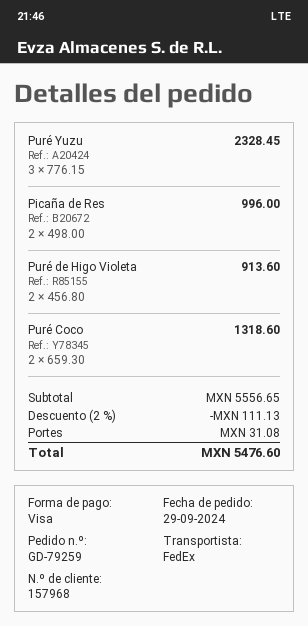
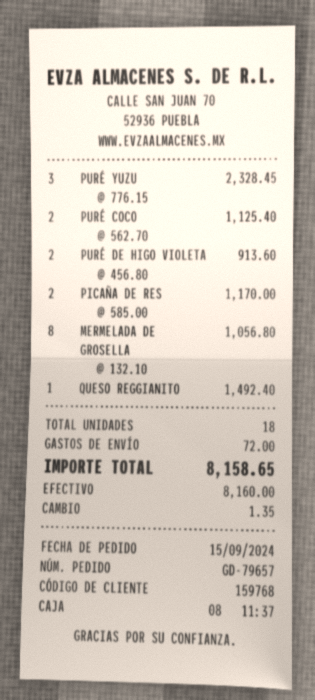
order number: GD-79259 -> GD-79657
order date: 2024-09-29 -> 2024-09-15
customer number: 157968 -> 159768
payment method: Visa -> cash
Picaña de Res: 2 x 498.00 = 996.00 -> 2 x 585.00 = 1170.00
Puré Coco: 2 x 659.30 = 1318.60 -> 2 x 562.70 = 1125.40
MERMELADA DE GROSELLA: none -> 8 x 132.10 = 1056.80
QUESO REGGIANITO: none -> 1 x 1492.40 = 1492.40
discount: 2% = 111.13 -> none
shipping: 31.08 -> 72.00
total: 5476.60 -> 8158.65

